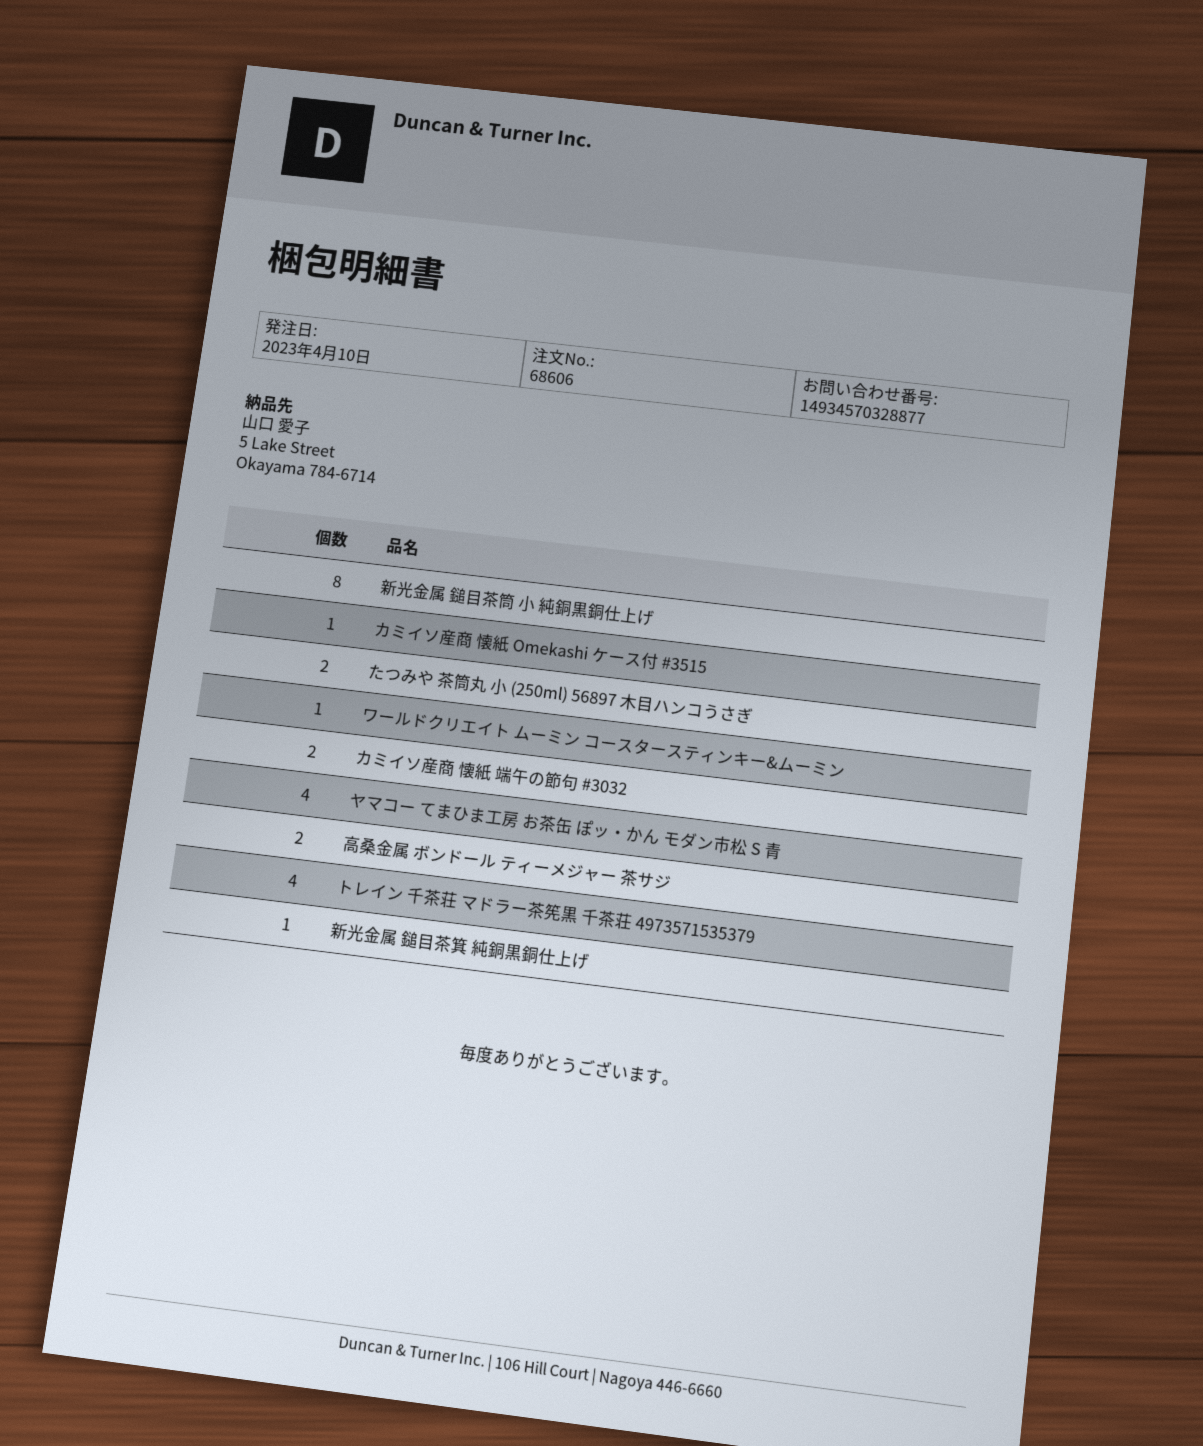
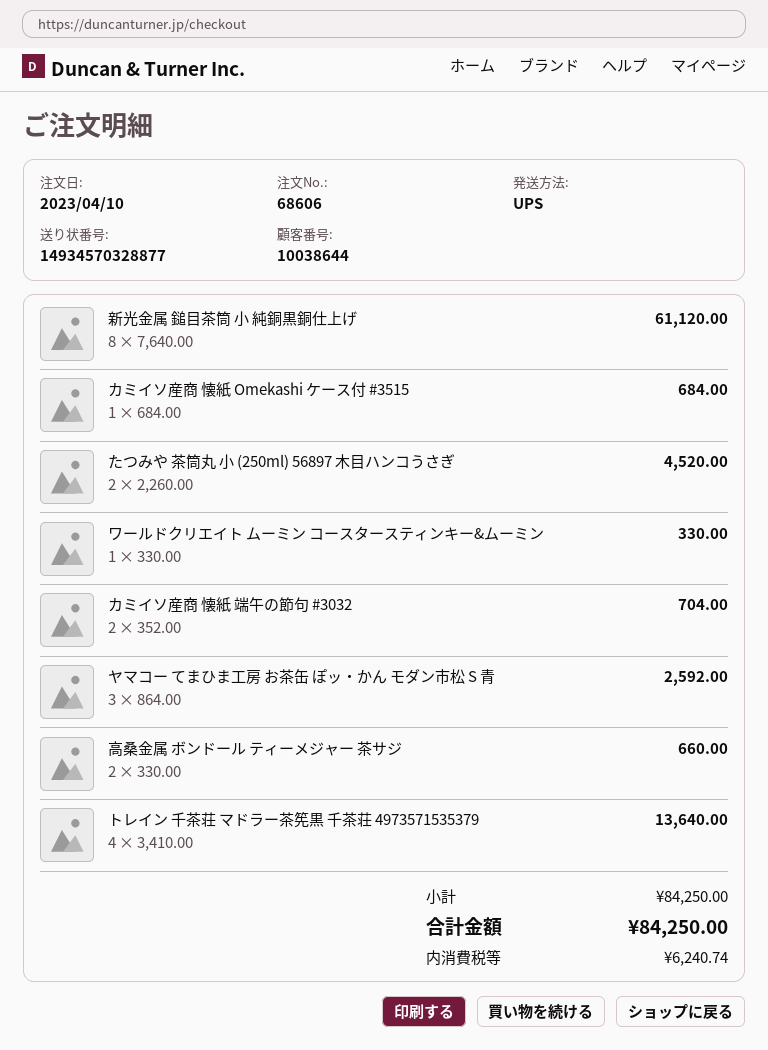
ヤマコー てまひま工房 お茶缶 ぽッ・かん モダン市松 S 青: 4 -> 3
新光金属 鎚目茶箕 純銅黒銅仕上げ: 1 -> none

